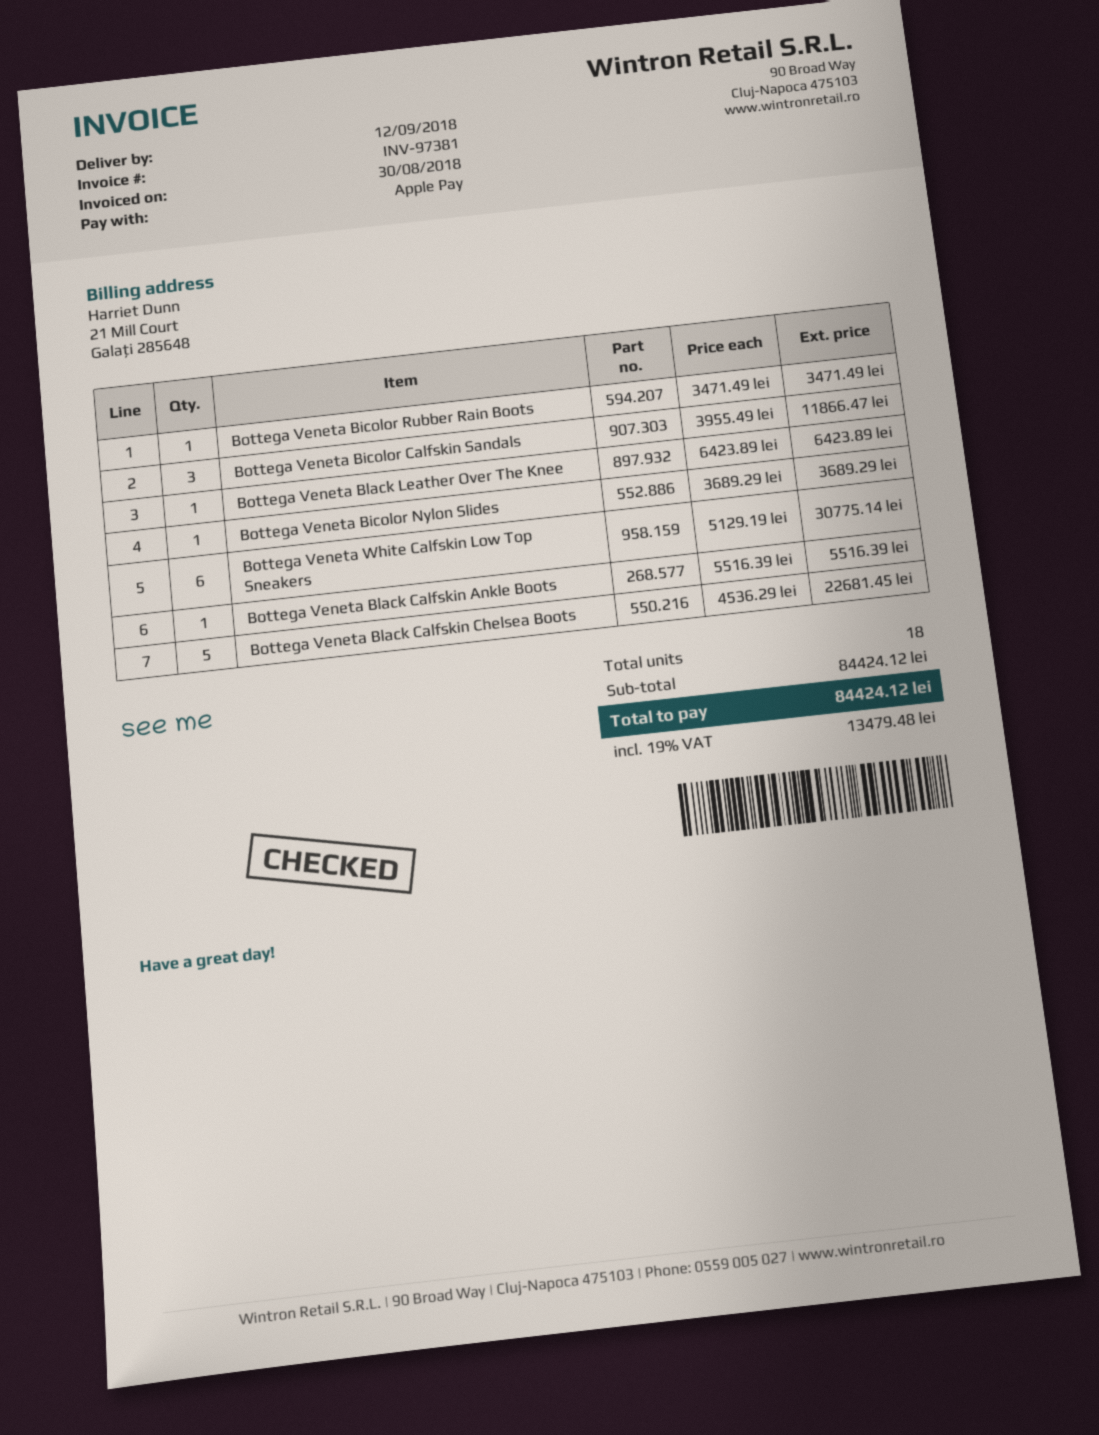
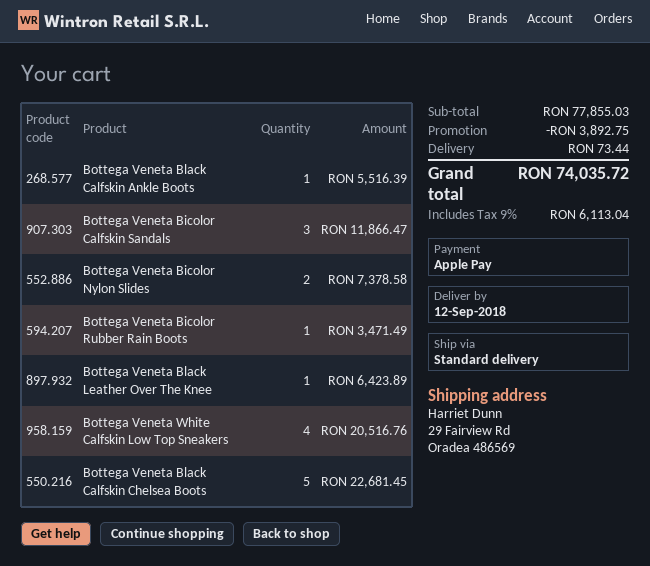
Bottega Veneta Bicolor Nylon Slides: 1 for 3689.29 -> 2 for 7378.58
Bottega Veneta White Calfskin Low Top Sneakers: 6 for 30775.14 -> 4 for 20516.76
subtotal: 84424.12 -> 77855.03
discount: none -> 3892.75
shipping: none -> 73.44
tax: 19% = 13479.48 -> 9% = 6113.04
total: 84424.12 -> 74035.72

